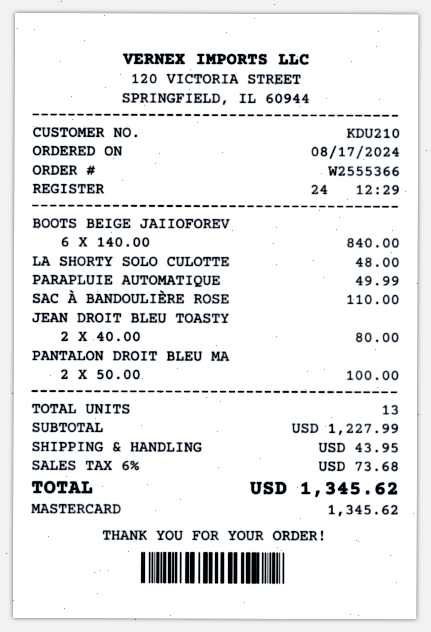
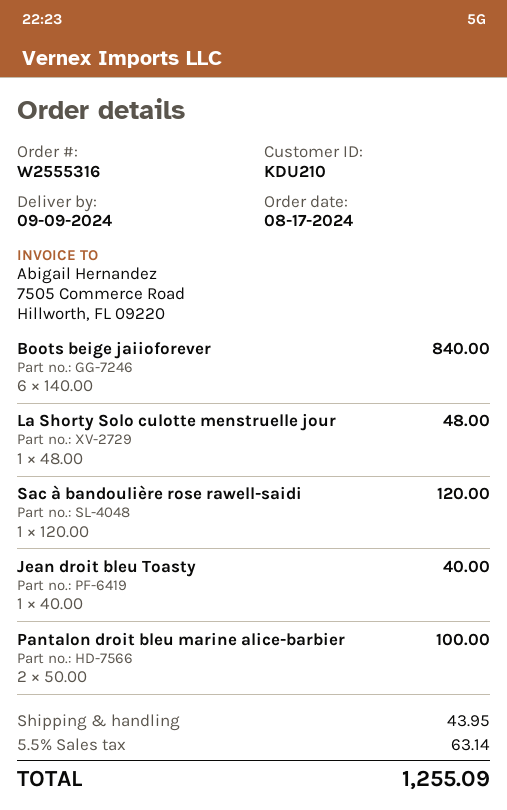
order number: W2555366 -> W2555316
PARAPLUIE AUTOMATIQUE: 1 x 49.99 = 49.99 -> none
SAC À BANDOULIÈRE ROSE: 1 x 110.00 = 110.00 -> 1 x 120.00 = 120.00
JEAN DROIT BLEU TOASTY: 2 x 40.00 = 80.00 -> 1 x 40.00 = 40.00
tax: 6% = 73.68 -> 5.5% = 63.14
total: 1345.62 -> 1255.09

